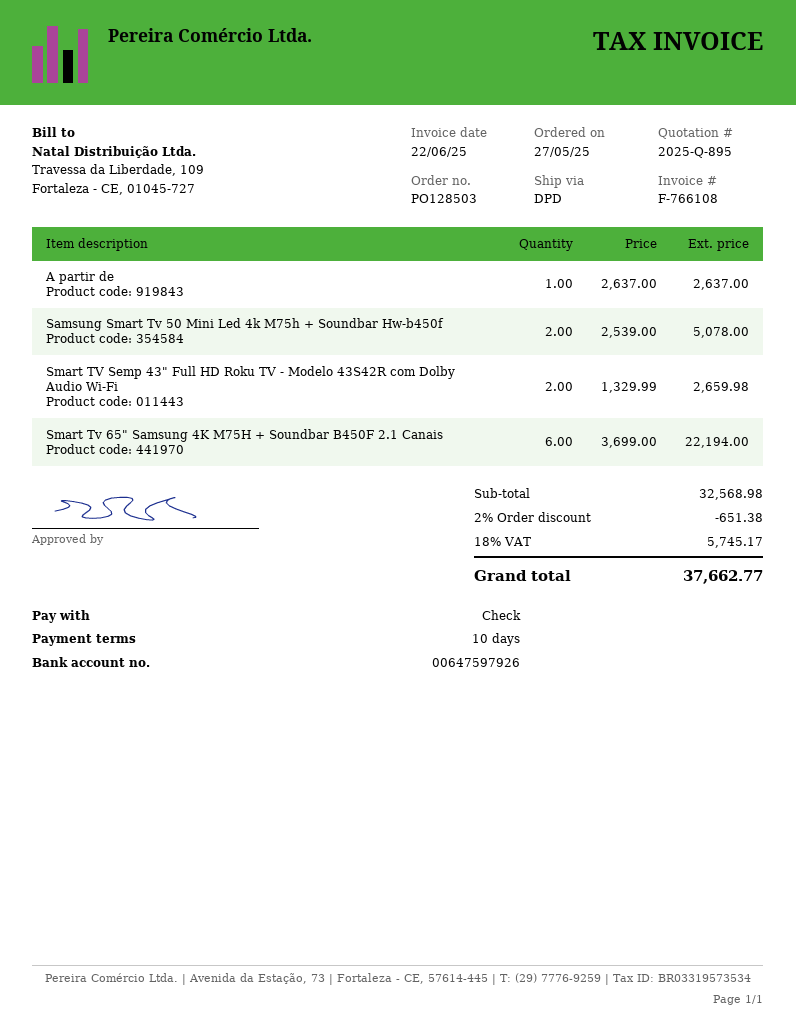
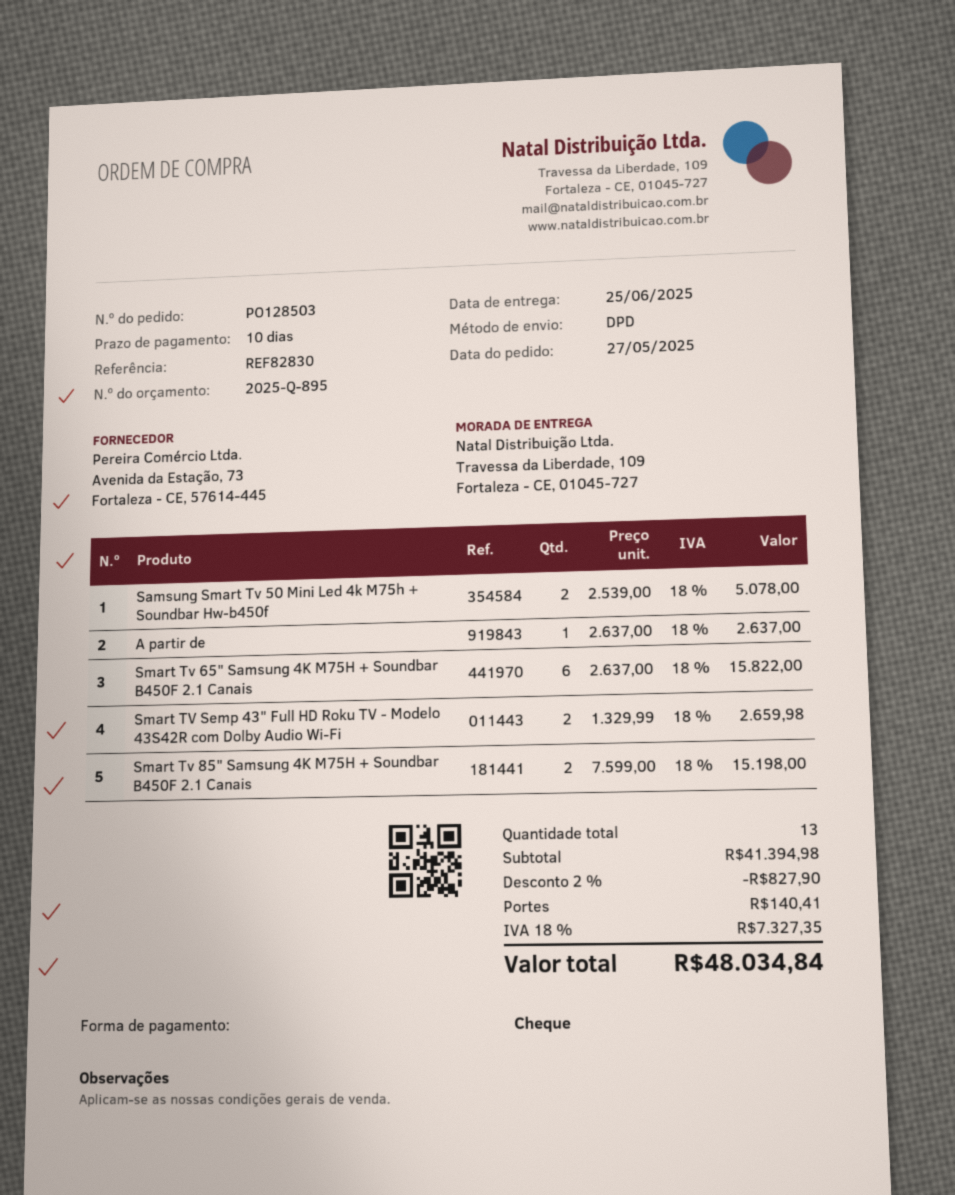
Smart Tv 65" Samsung 4K M75H + Soundbar B450F 2.1 Canais: 6 x 3699.00 = 22194.00 -> 6 x 2637.00 = 15822.00
Smart Tv 85" Samsung 4K M75H + Soundbar B450F 2.1 Canais: none -> 2 x 7599.00 = 15198.00
subtotal: 32568.98 -> 41394.98
discount: 2% = 651.38 -> 2% = 827.90
shipping: none -> 140.41
tax: 18% = 5745.17 -> 18% = 7327.35
total: 37662.77 -> 48034.84

